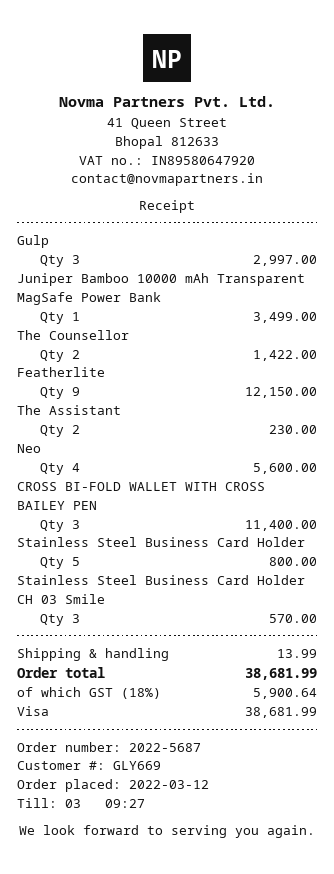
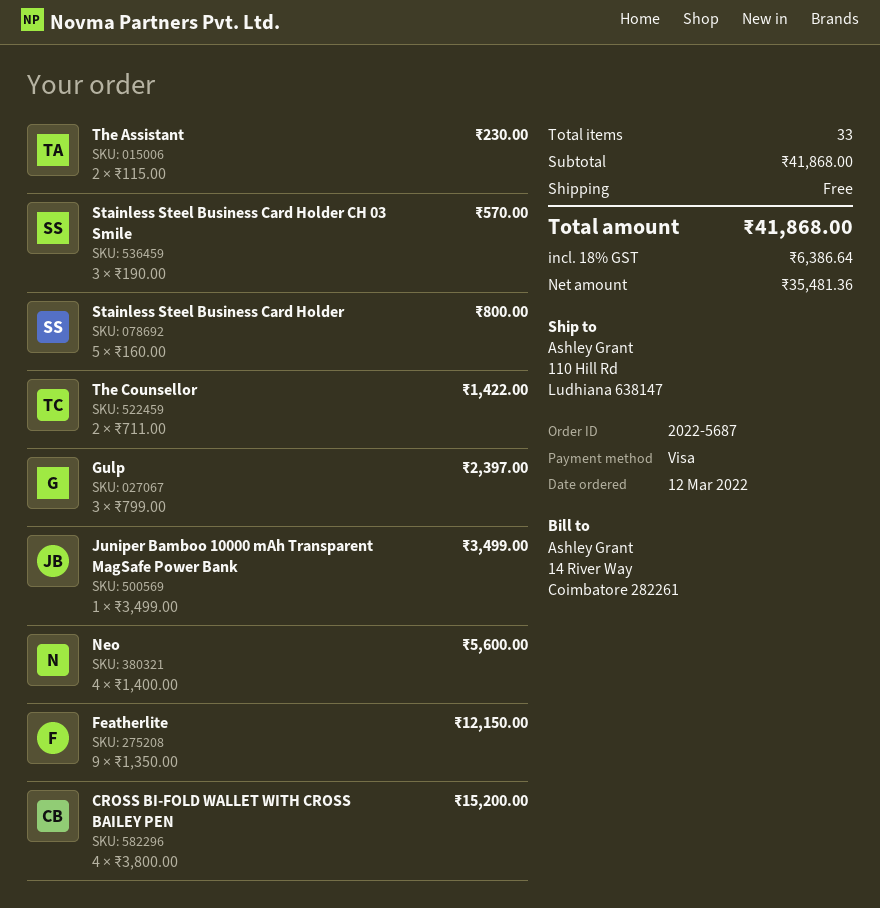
Gulp: 3 for 2997.00 -> 3 for 2397.00
CROSS BI-FOLD WALLET WITH CROSS BAILEY PEN: 3 for 11400.00 -> 4 for 15200.00
shipping: 13.99 -> 0.00
tax: 18% = 5900.64 -> 18% = 6386.64
total: 38681.99 -> 41868.00

